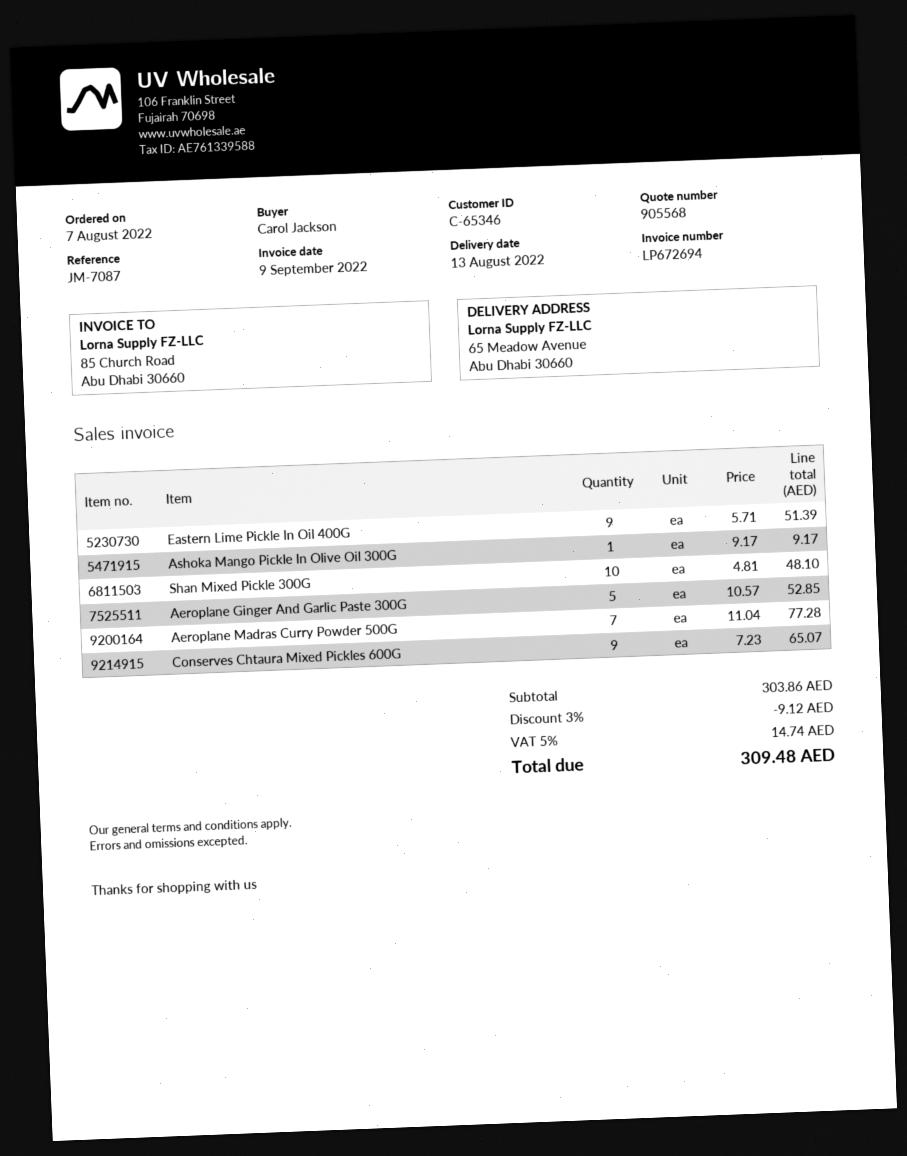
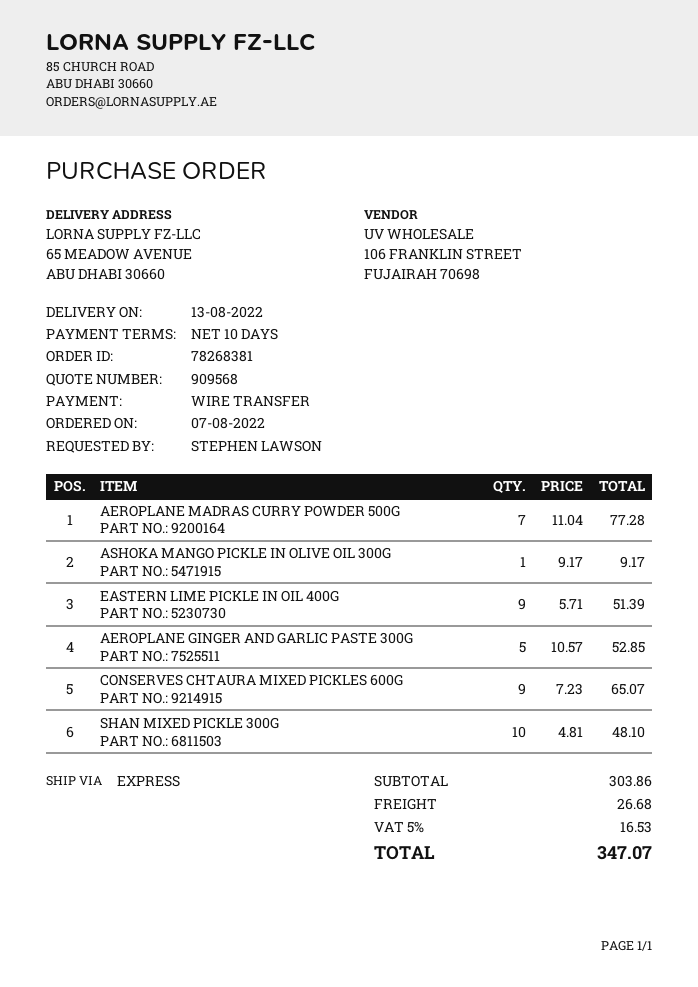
quote number: 905568 -> 909568
ordered by: Carol Jackson -> STEPHEN LAWSON
discount: 3% = 9.12 -> none
shipping: none -> 26.68
tax: 5% = 14.74 -> 5% = 16.53
total: 309.48 -> 347.07

